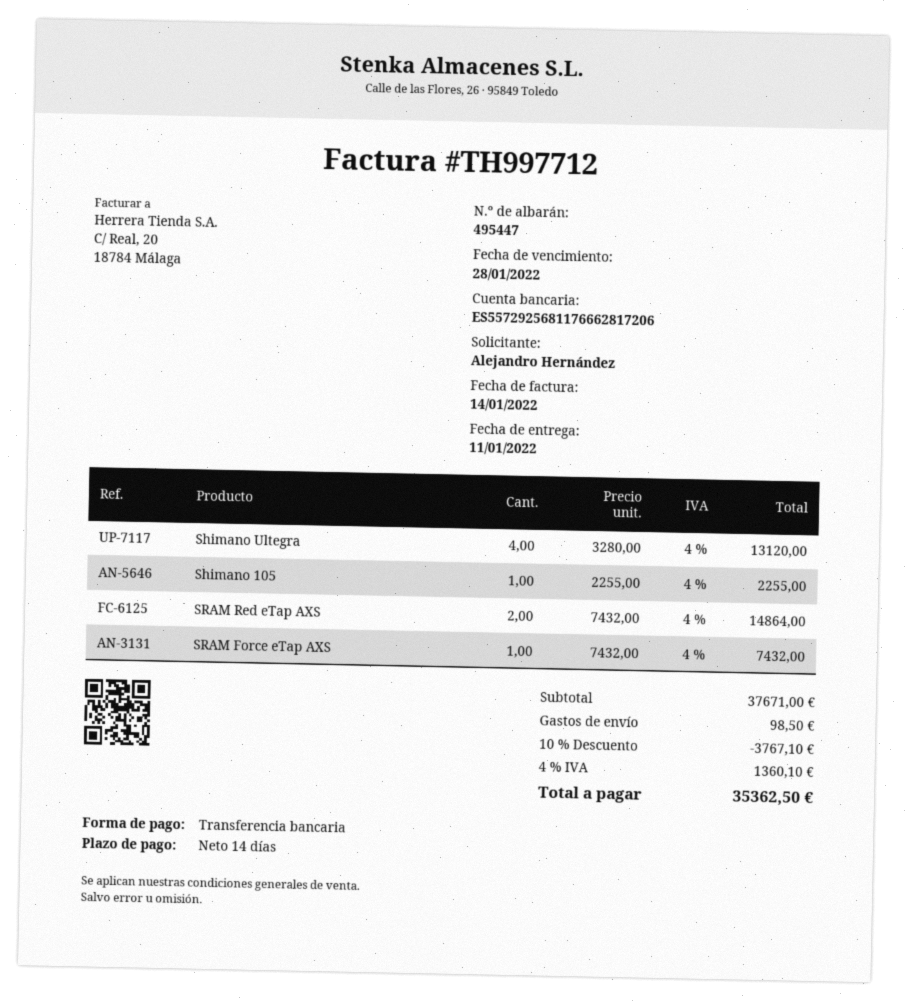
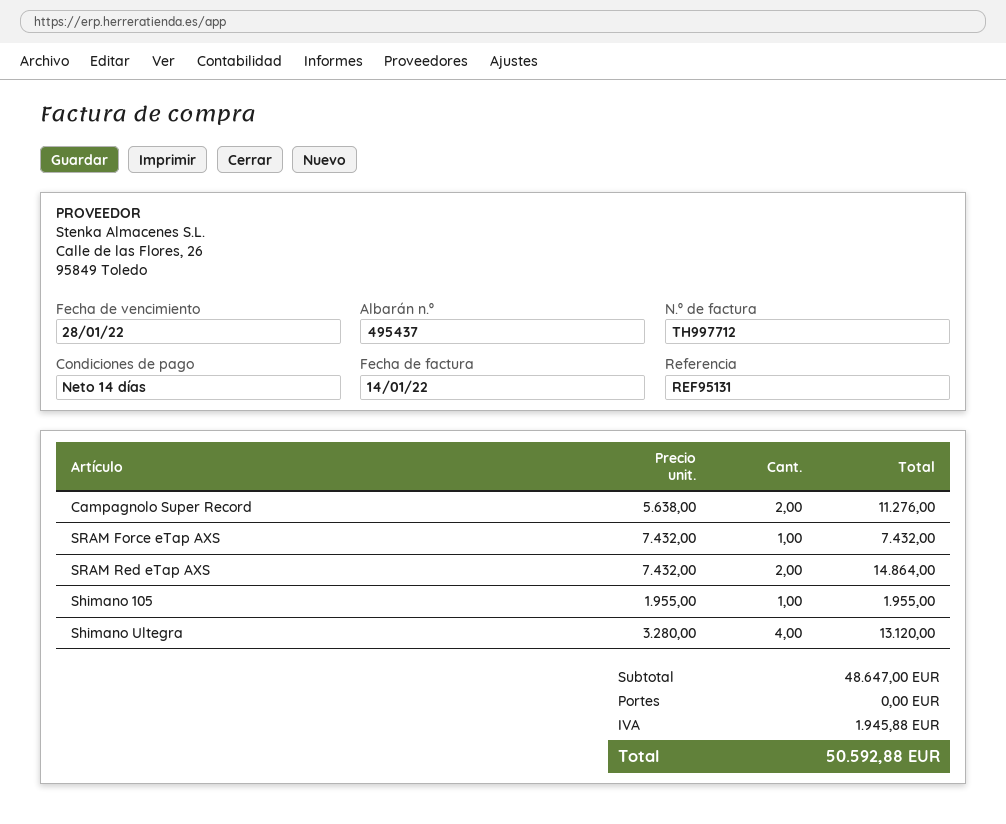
delivery note number: 495447 -> 495437
Shimano 105: 1 x 2255.00 = 2255.00 -> 1 x 1955.00 = 1955.00
Campagnolo Super Record: none -> 2 x 5638.00 = 11276.00
subtotal: 37671.00 -> 48647.00
discount: 10% = 3767.10 -> none
shipping: 98.50 -> 0.00
tax: 1360.10 -> 1945.88
total: 35362.50 -> 50592.88

